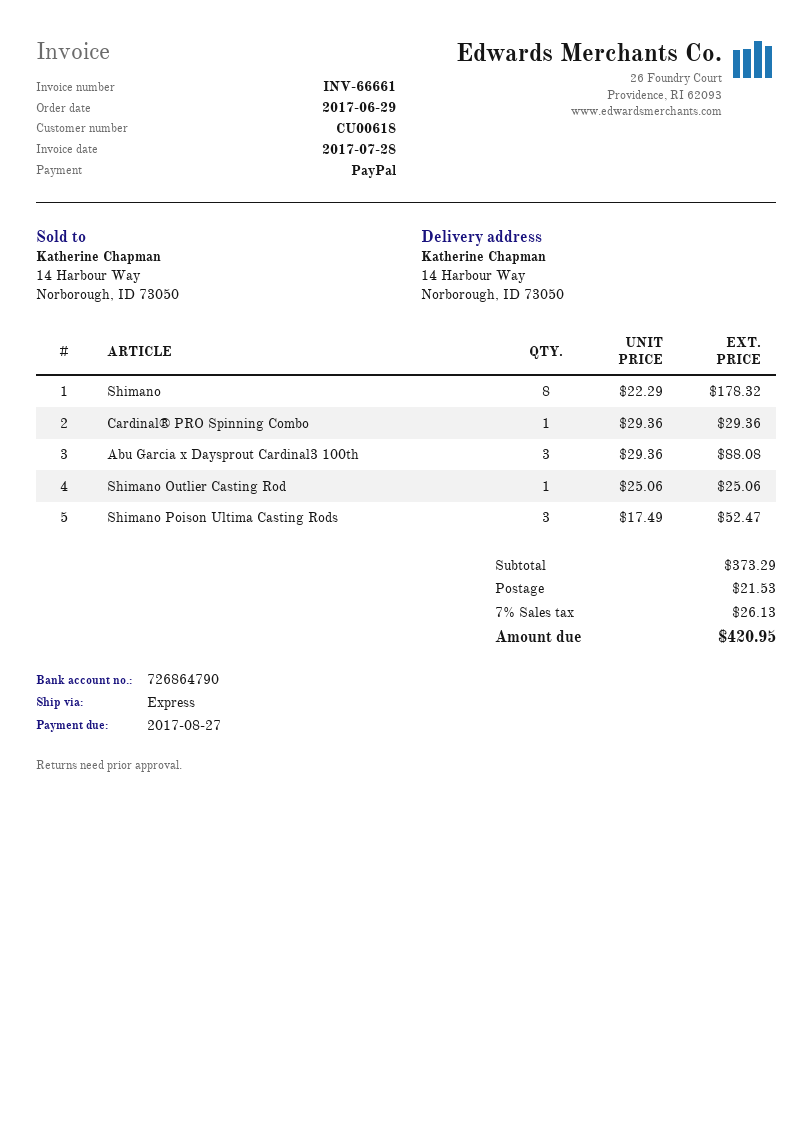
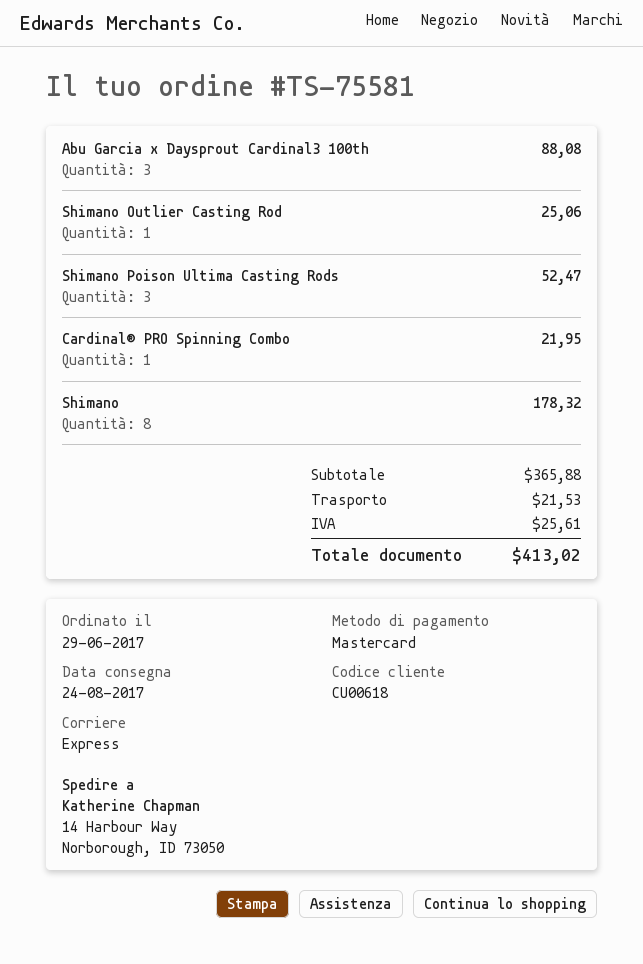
payment method: PayPal -> Mastercard
Cardinal® PRO Spinning Combo: 1 for 29.36 -> 1 for 21.95
subtotal: 373.29 -> 365.88
tax: 26.13 -> 25.61
total: 420.95 -> 413.02

